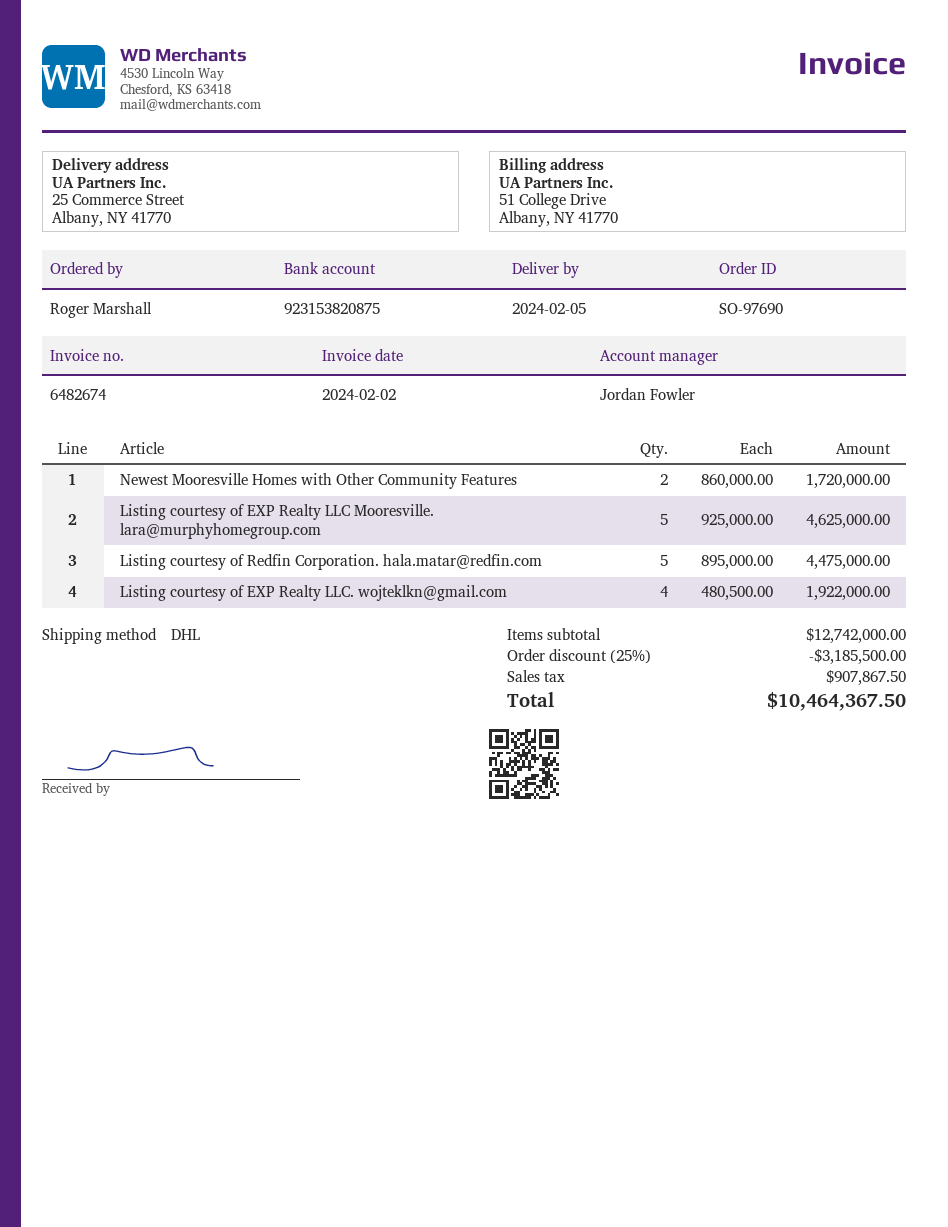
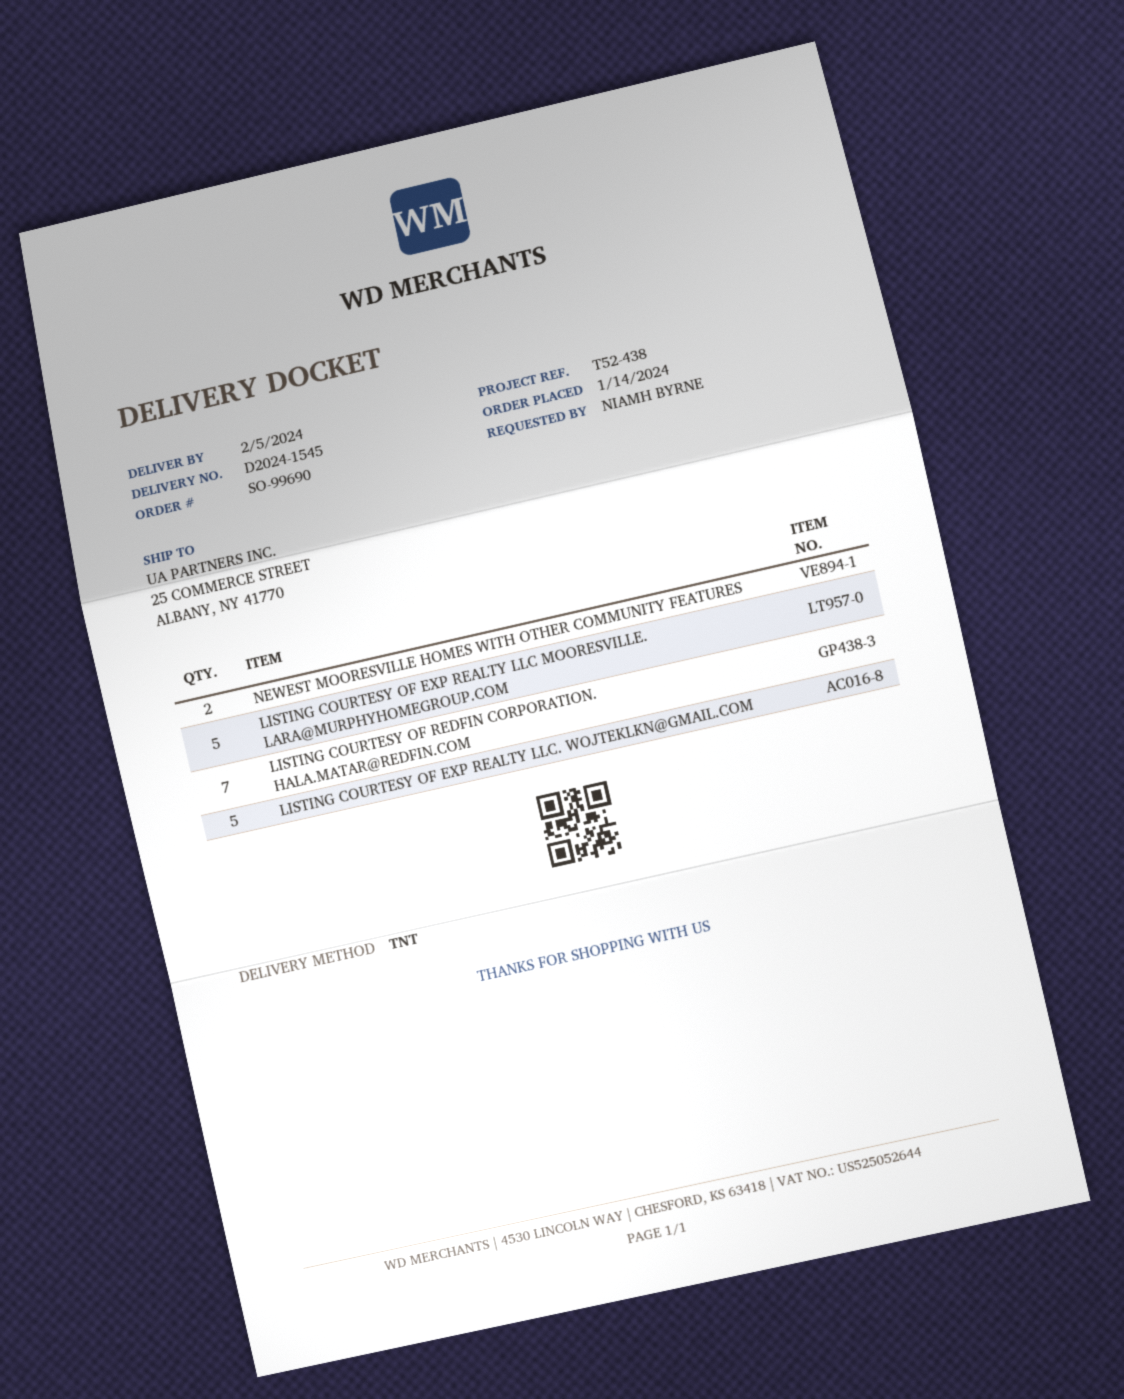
order number: SO-97690 -> SO-99690
ordered by: Roger Marshall -> NIAMH BYRNE
shipping method: DHL -> TNT
Listing courtesy of Redfin Corporation. hala.matar@redfin.com: 5 -> 7
Listing courtesy of EXP Realty LLC. wojteklkn@gmail.com: 4 -> 5

